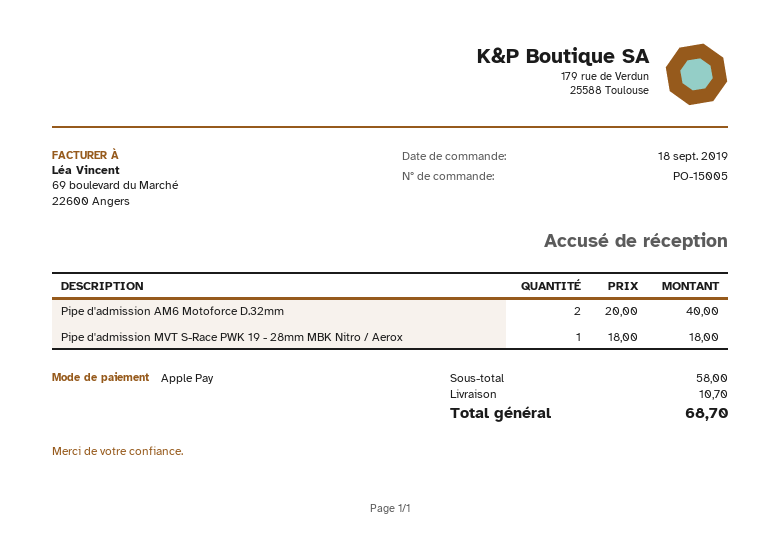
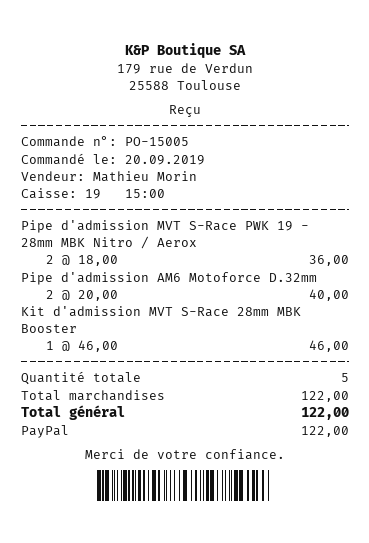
order date: 2019-09-18 -> 2019-09-20
payment method: Apple Pay -> PayPal
Pipe d'admission MVT S-Race PWK 19 - 28mm MBK Nitro / Aerox: 1 x 18.00 = 18.00 -> 2 x 18.00 = 36.00
Kit d'admission MVT S-Race 28mm MBK Booster: none -> 1 x 46.00 = 46.00
subtotal: 58.00 -> 122.00
shipping: 10.70 -> none
total: 68.70 -> 122.00

